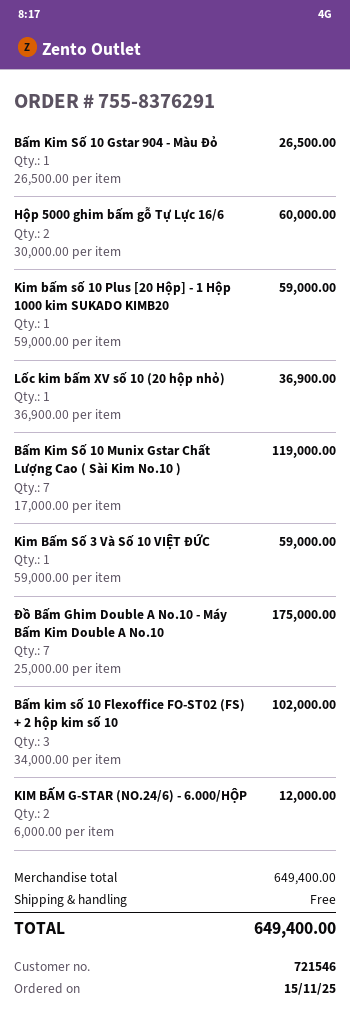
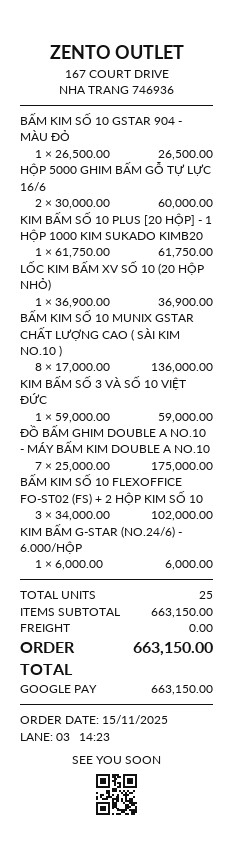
Kim bấm số 10 Plus [20 Hộp] - 1 Hộp 1000 kim SUKADO KIMB20: 1 x 59000.00 = 59000.00 -> 1 x 61750.00 = 61750.00
Bấm Kim Số 10 Munix Gstar Chất Lượng Cao ( Sài Kim No.10 ): 7 x 17000.00 = 119000.00 -> 8 x 17000.00 = 136000.00
KIM BẤM G-STAR (NO.24/6) - 6.000/HỘP: 2 x 6000.00 = 12000.00 -> 1 x 6000.00 = 6000.00
subtotal: 649400.00 -> 663150.00
total: 649400.00 -> 663150.00

